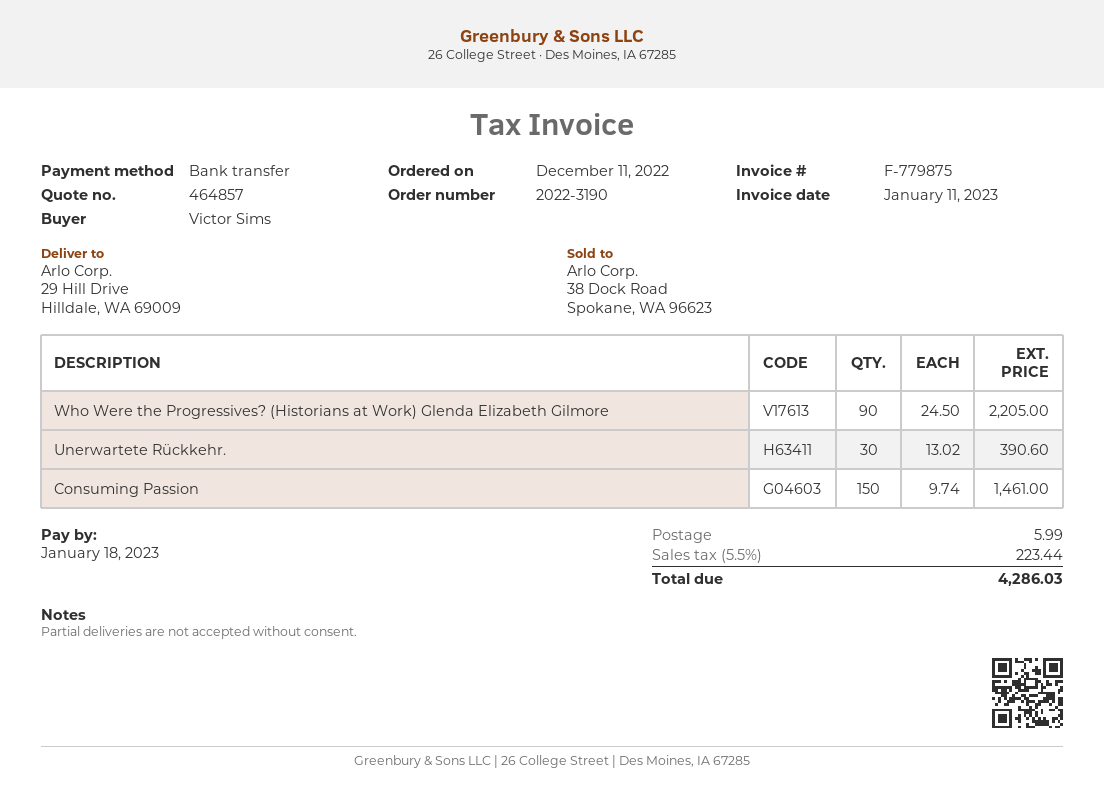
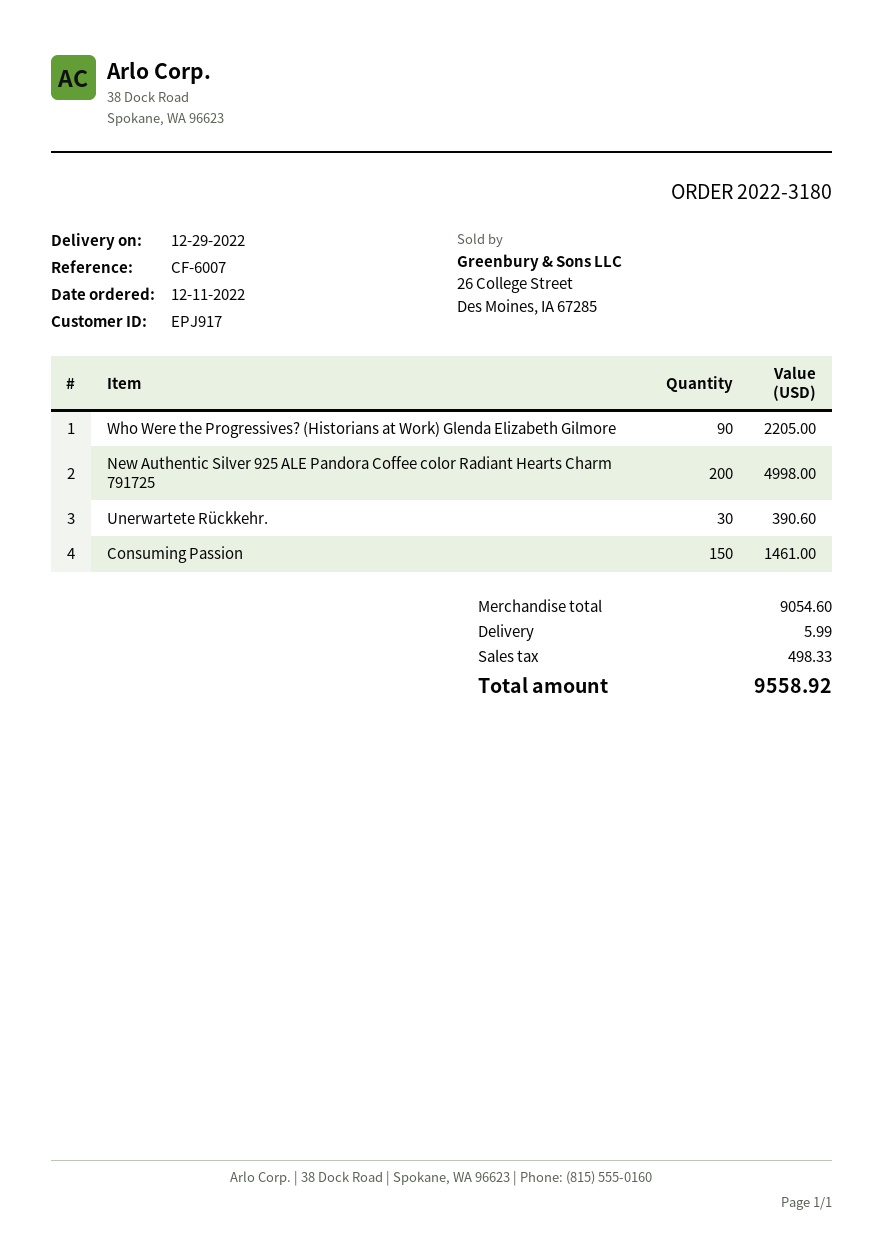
order number: 2022-3190 -> 2022-3180
New Authentic Silver 925 ALE Pandora Coffee color Radiant Hearts Charm 791725: none -> 200 for 4998.00
tax: 223.44 -> 498.33
total: 4286.03 -> 9558.92

